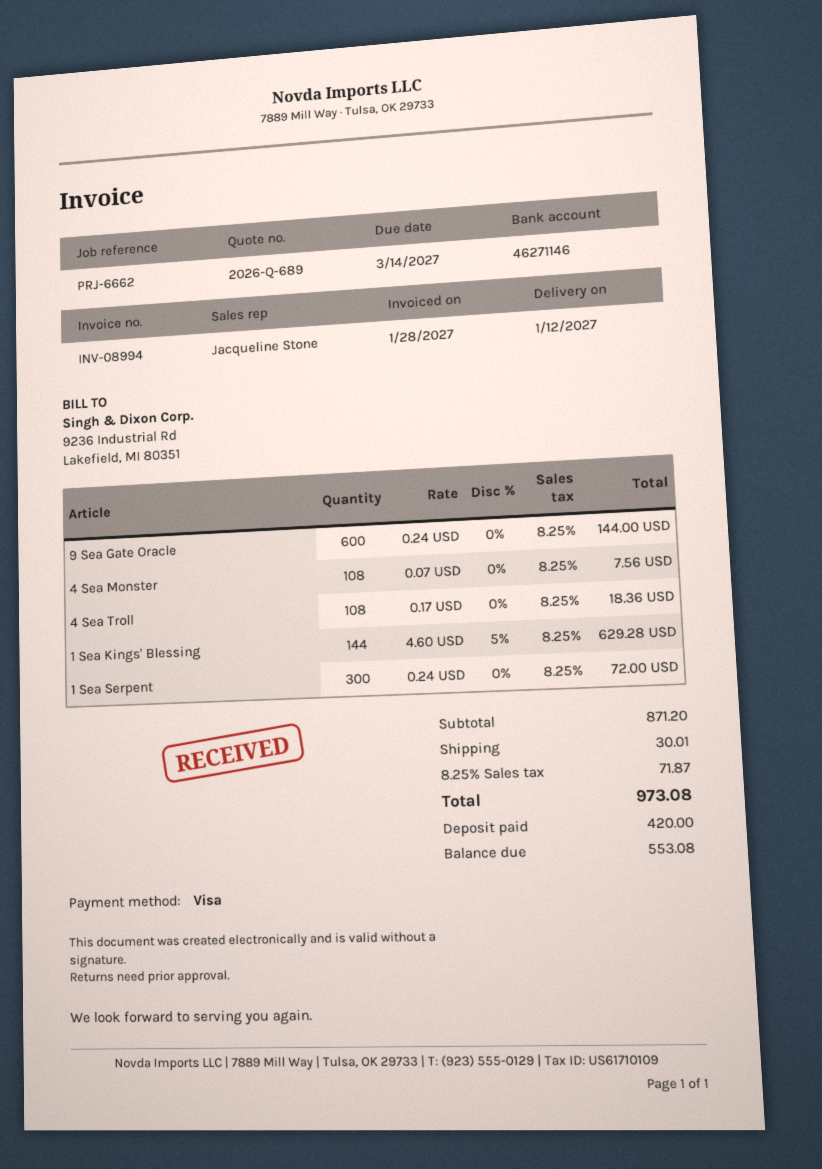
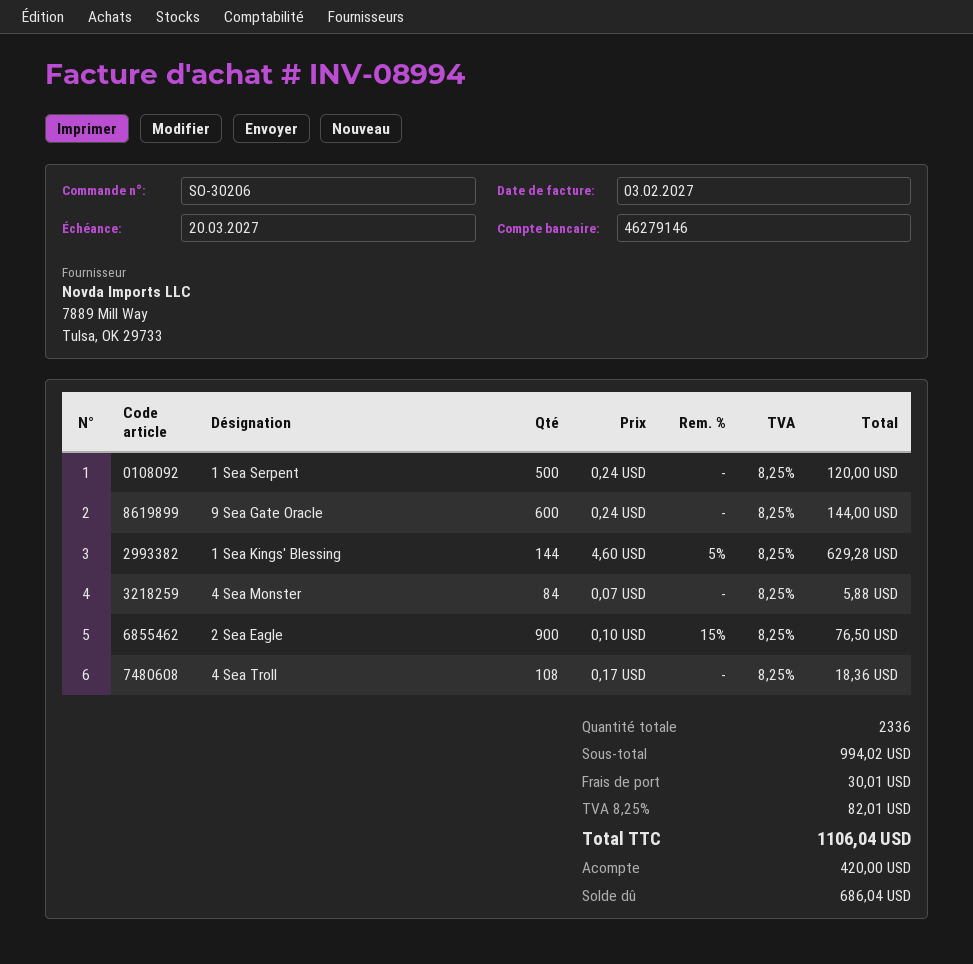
invoice date: 2027-01-28 -> 2027-02-03
due date: 2027-03-14 -> 2027-03-20
bank account: 46271146 -> 46279146
4 Sea Monster: 108 x 0.07 = 7.56 -> 84 x 0.07 = 5.88
1 Sea Serpent: 300 x 0.24 = 72.00 -> 500 x 0.24 = 120.00
2 Sea Eagle: none -> 900 x 0.10 - 15% = 76.50
subtotal: 871.20 -> 994.02
tax: 8.25% = 71.87 -> 8.25% = 82.01
total: 973.08 -> 1106.04
balance: 553.08 -> 686.04

